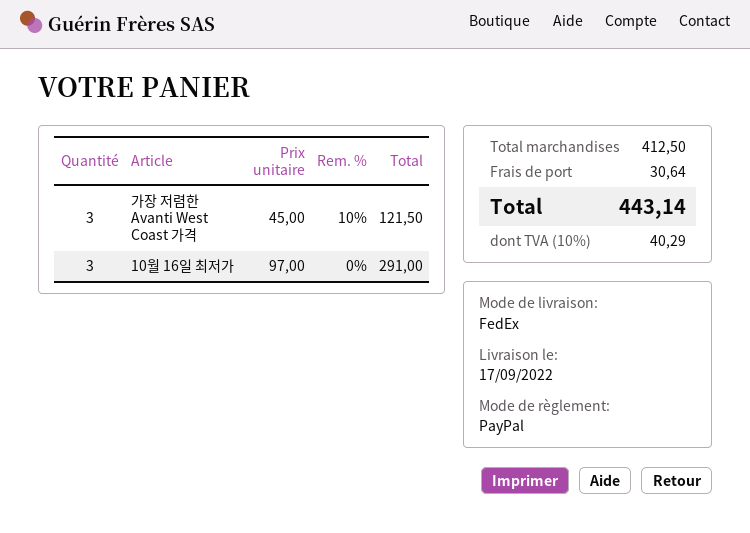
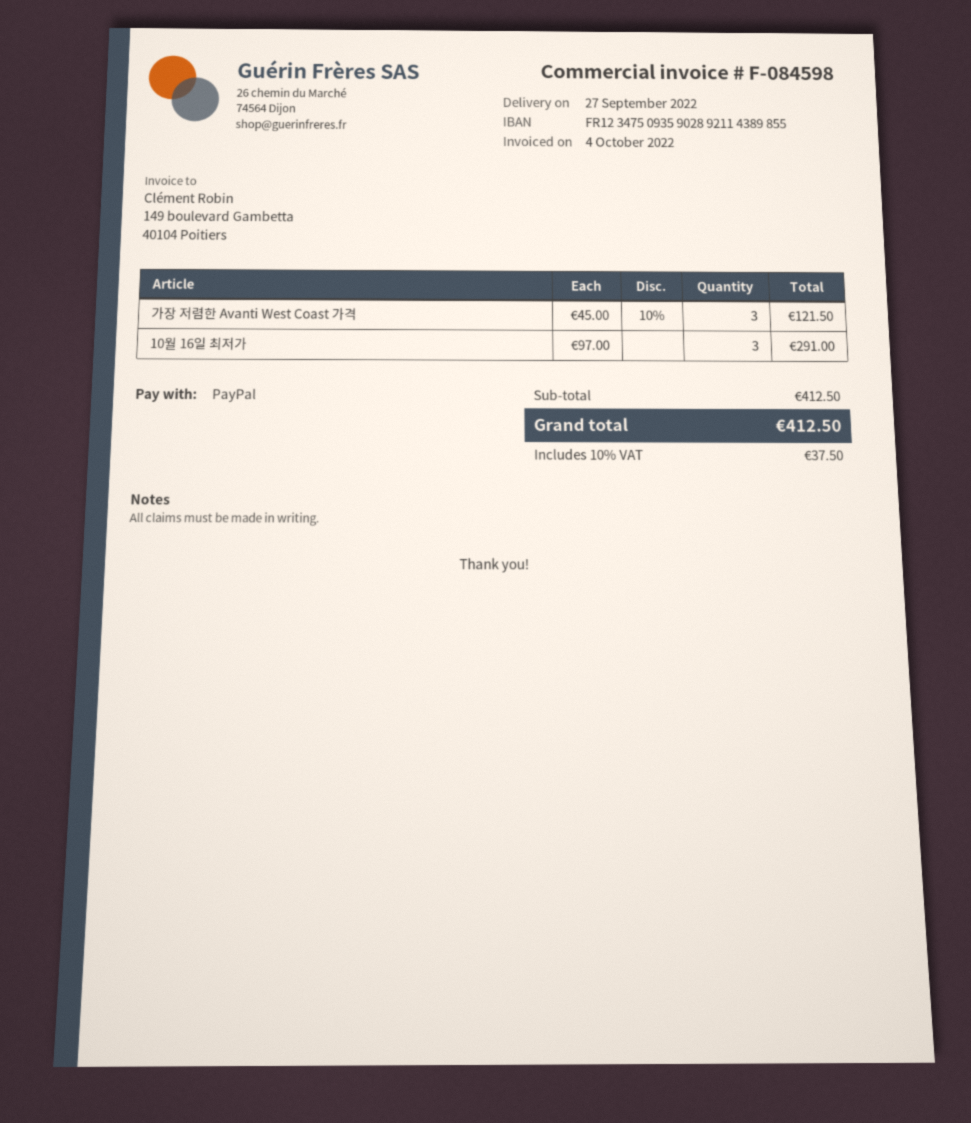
delivery date: 2022-09-17 -> 2022-09-27
shipping: 30.64 -> none
tax: 10% = 40.29 -> 10% = 37.50
total: 443.14 -> 412.50

